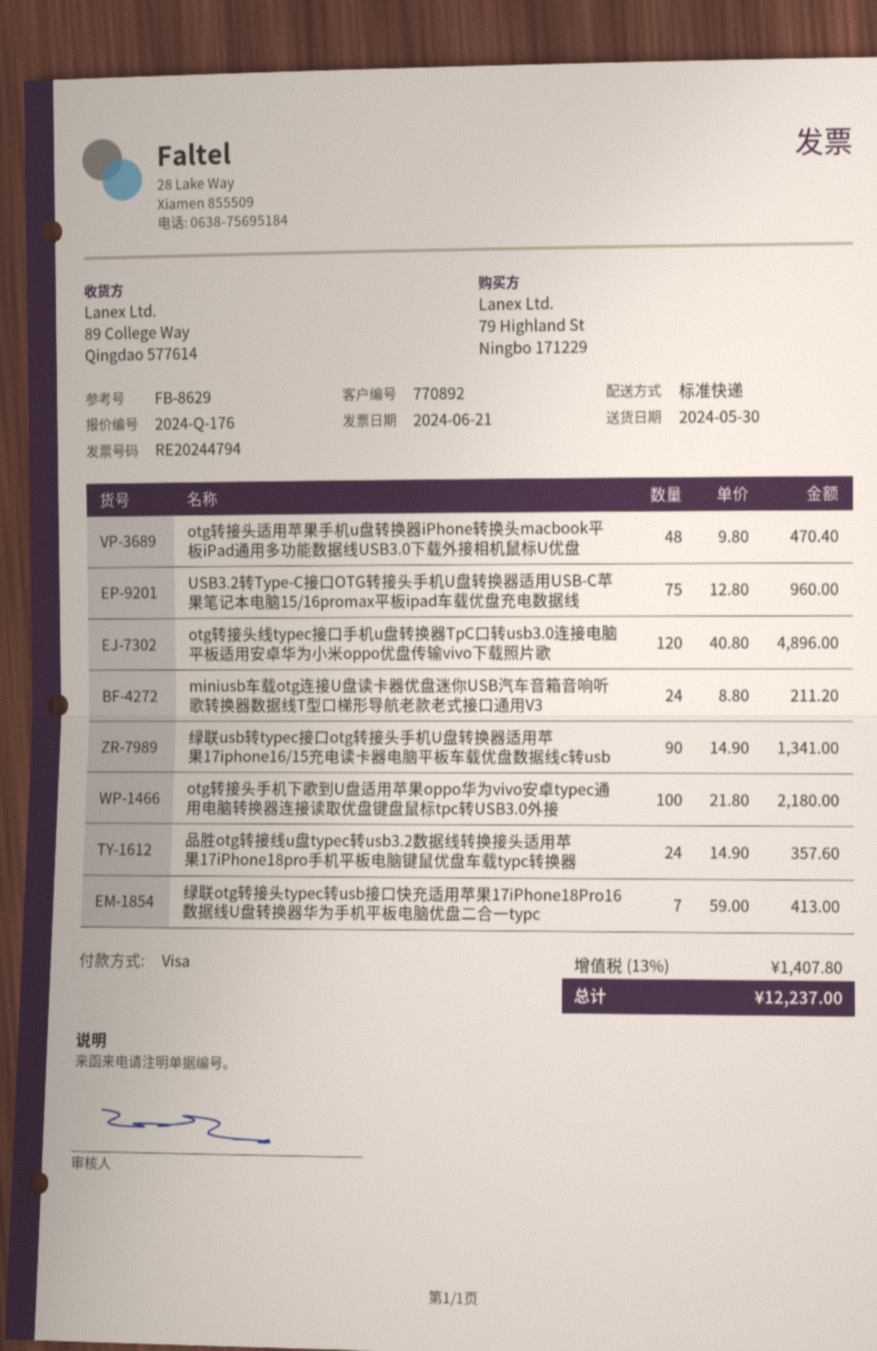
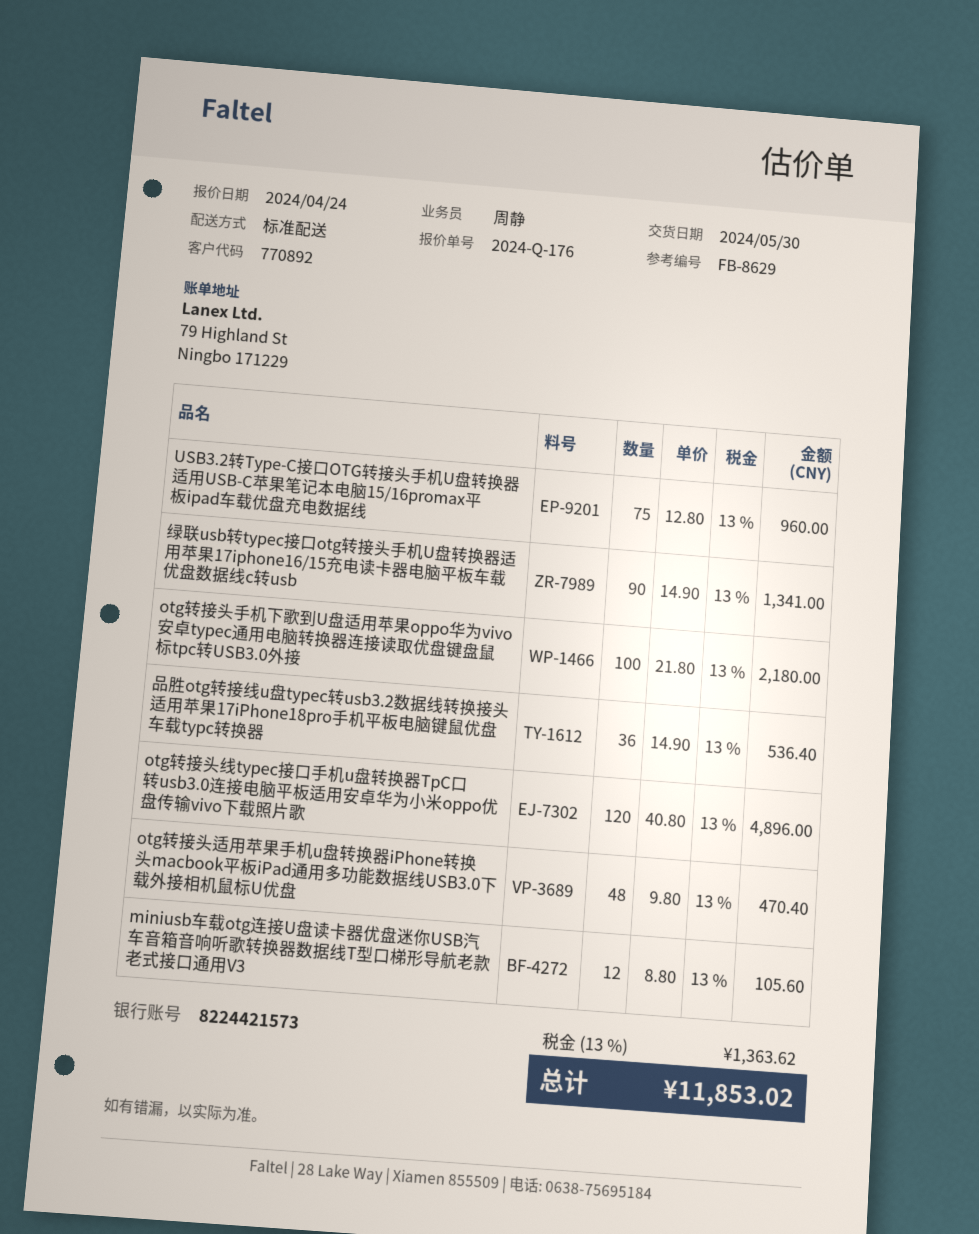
miniusb车载otg连接U盘读卡器优盘迷你USB汽车音箱音响听歌转换器数据线T型口梯形导航老款老式接口通用V3: 24 x 8.80 = 211.20 -> 12 x 8.80 = 105.60
品胜otg转接线u盘typec转usb3.2数据线转换接头适用苹果17iPhone18pro手机平板电脑键鼠优盘车载typc转换器: 24 x 14.90 = 357.60 -> 36 x 14.90 = 536.40
绿联otg转接头typec转usb接口快充适用苹果17iPhone18Pro16数据线U盘转换器华为手机平板电脑优盘二合一typc: 7 x 59.00 = 413.00 -> none
tax: 13% = 1407.80 -> 13% = 1363.62
total: 12237.00 -> 11853.02

